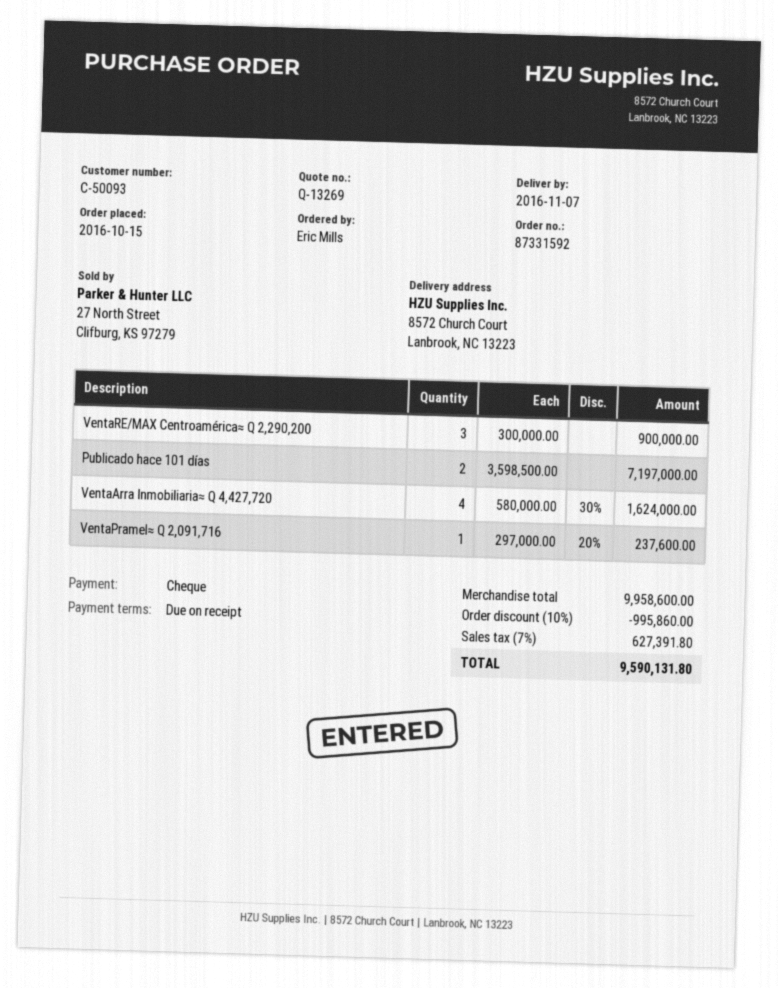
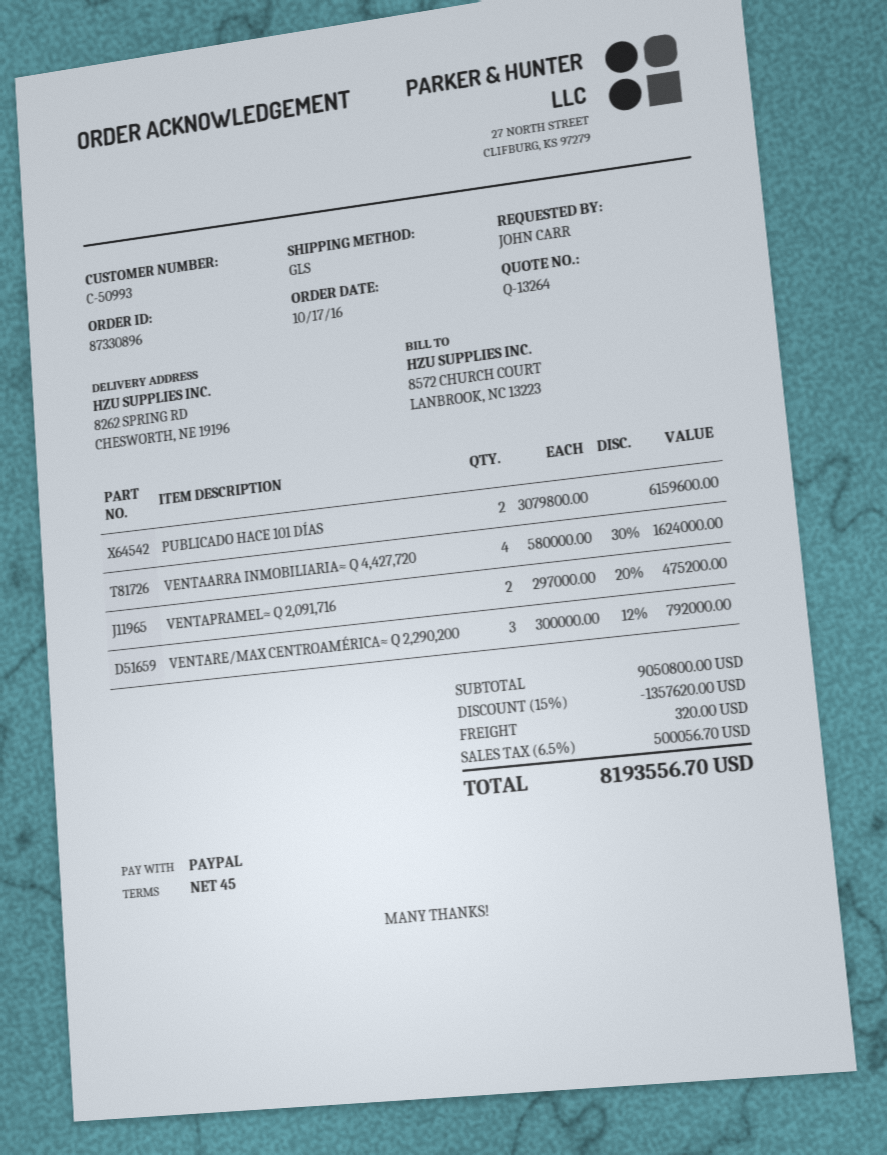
quote number: Q-13269 -> Q-13264
order number: 87331592 -> 87330896
order date: 2016-10-15 -> 2016-10-17
payment terms: on receipt -> 45 days
customer number: C-50093 -> C-50993
ordered by: Eric Mills -> JOHN CARR
payment method: cheque -> PayPal
ship to: 8572 Church Court, Lanbrook, NC 13223 -> 8262 SPRING RD, CHESWORTH, NE 19196
VentaRE/MAX Centroamérica≈ Q 2,290,200: 3 x 300000.00 = 900000.00 -> 3 x 300000.00 - 12% = 792000.00
Publicado hace 101 días: 2 x 3598500.00 = 7197000.00 -> 2 x 3079800.00 = 6159600.00
VentaPramel≈ Q 2,091,716: 1 x 297000.00 - 20% = 237600.00 -> 2 x 297000.00 - 20% = 475200.00
subtotal: 9958600.00 -> 9050800.00
discount: 10% = 995860.00 -> 15% = 1357620.00
shipping: none -> 320.00
tax: 7% = 627391.80 -> 6.5% = 500056.70
total: 9590131.80 -> 8193556.70

